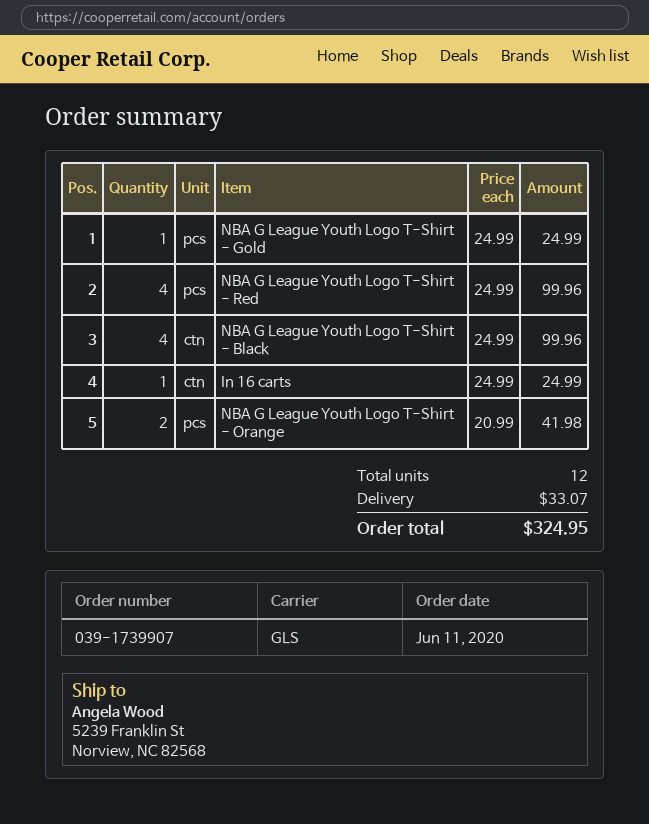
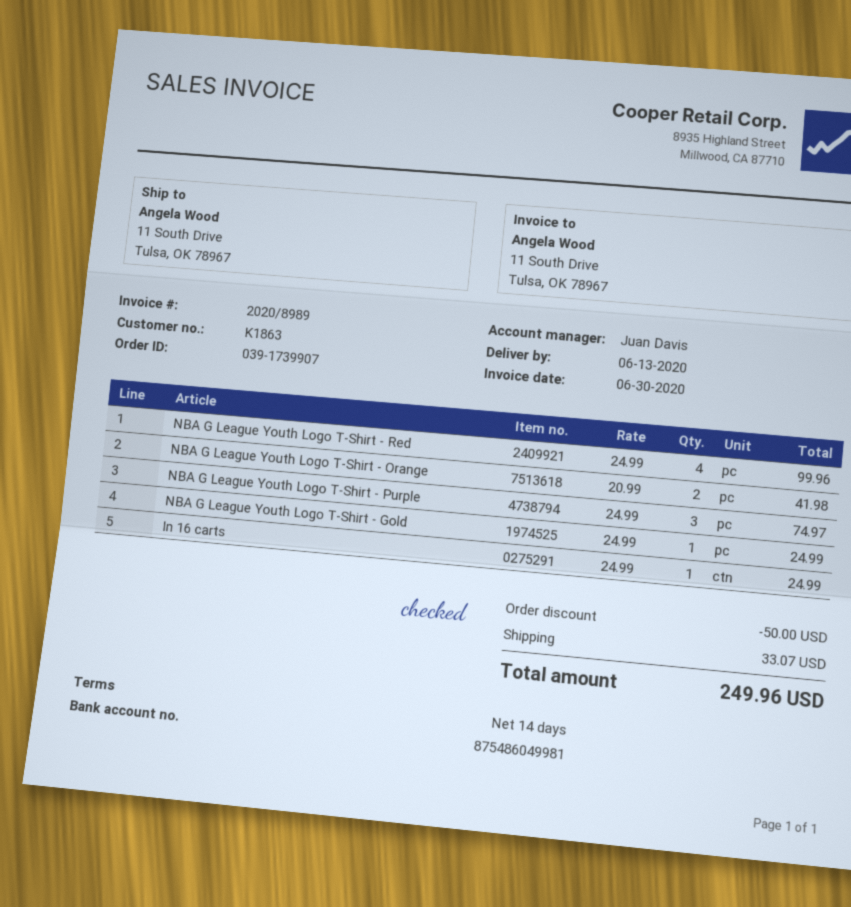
ship to: 5239 Franklin St, Norview, NC 82568 -> 11 South Drive, Tulsa, OK 78967
NBA G League Youth Logo T-Shirt - Black: 4 x 24.99 = 99.96 -> none
NBA G League Youth Logo T-Shirt - Purple: none -> 3 x 24.99 = 74.97
discount: none -> 50.00
total: 324.95 -> 249.96

